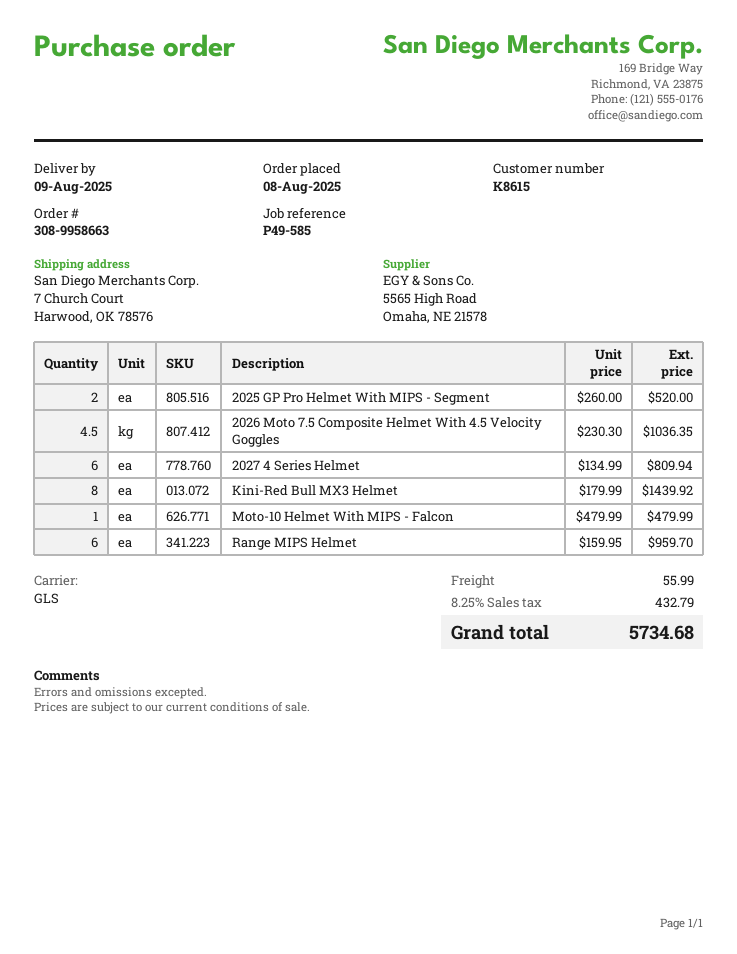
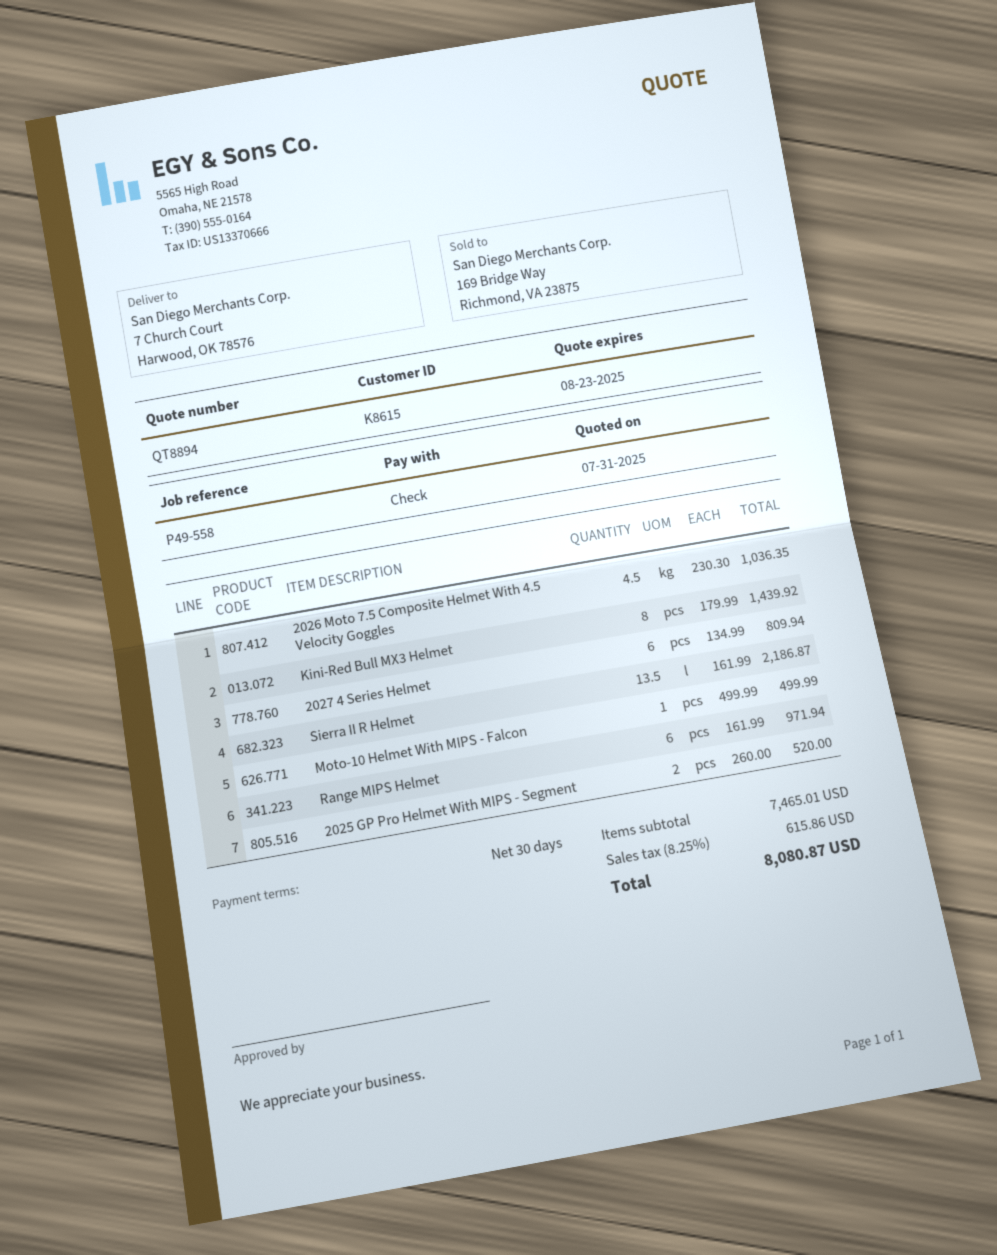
reference: P49-585 -> P49-558
Moto-10 Helmet With MIPS - Falcon: 1 x 479.99 = 479.99 -> 1 x 499.99 = 499.99
Range MIPS Helmet: 6 x 159.95 = 959.70 -> 6 x 161.99 = 971.94
Sierra II R Helmet: none -> 13.5 x 161.99 = 2186.87
shipping: 55.99 -> none
tax: 8.25% = 432.79 -> 8.25% = 615.86
total: 5734.68 -> 8080.87

